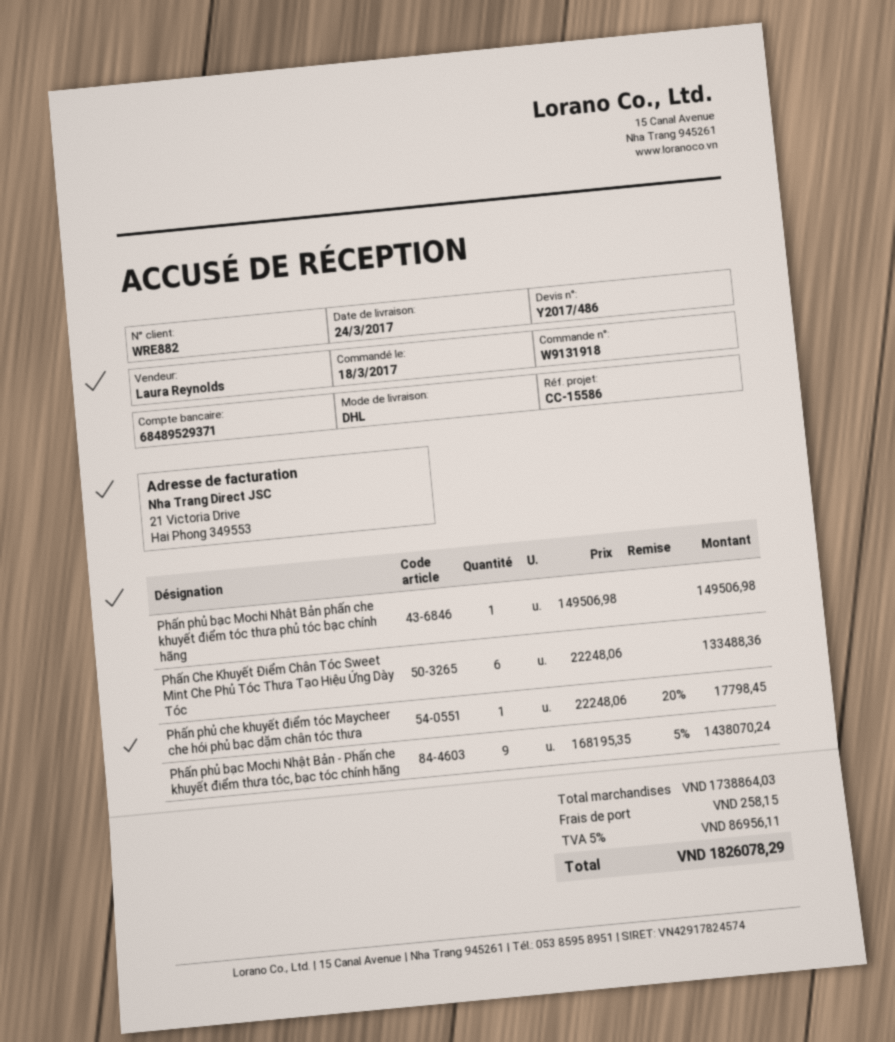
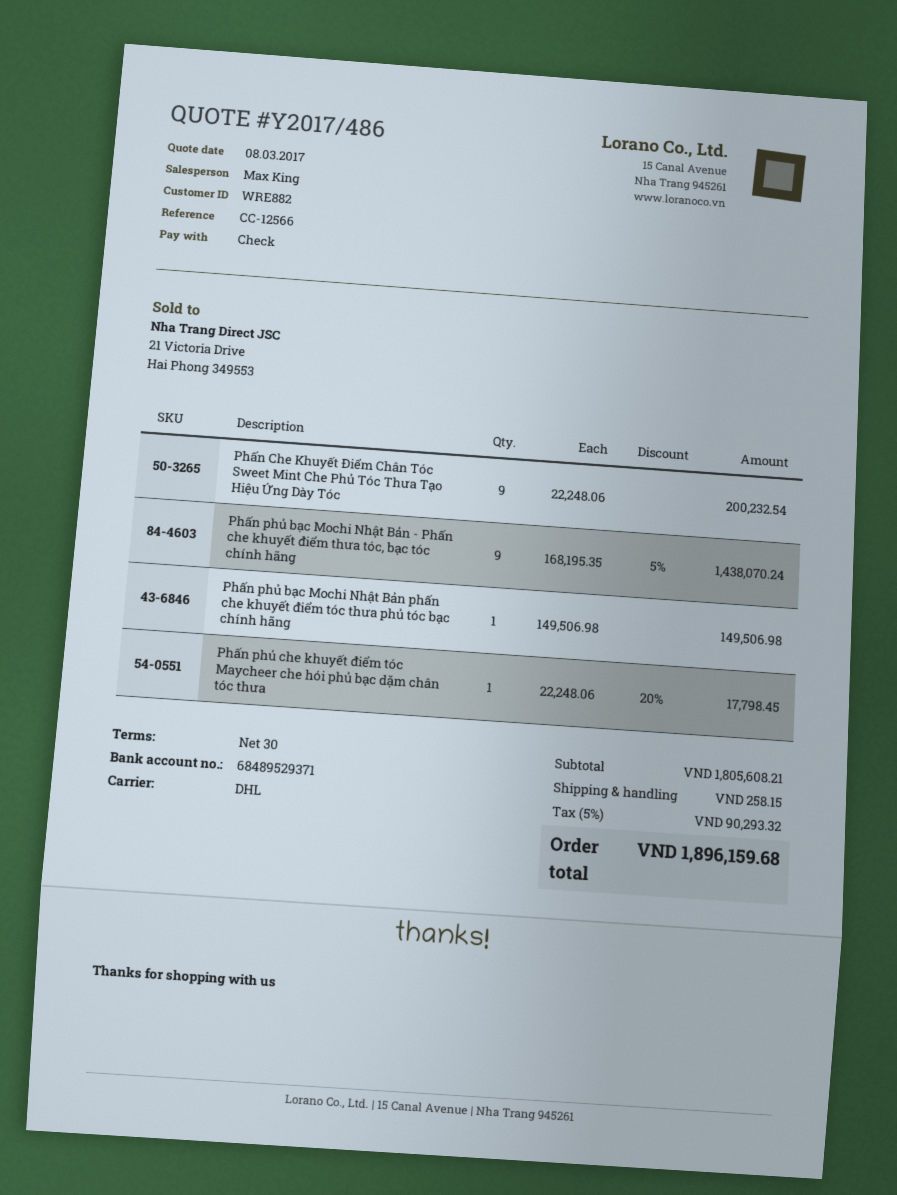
reference: CC-15586 -> CC-12566
sales rep: Laura Reynolds -> Max King
Phấn Che Khuyết Điểm Chân Tóc Sweet Mint Che Phủ Tóc Thưa Tạo Hiệu Ứng Dày Tóc: 6 x 22248.06 = 133488.36 -> 9 x 22248.06 = 200232.54
subtotal: 1738864.03 -> 1805608.21
tax: 5% = 86956.11 -> 5% = 90293.32
total: 1826078.29 -> 1896159.68

